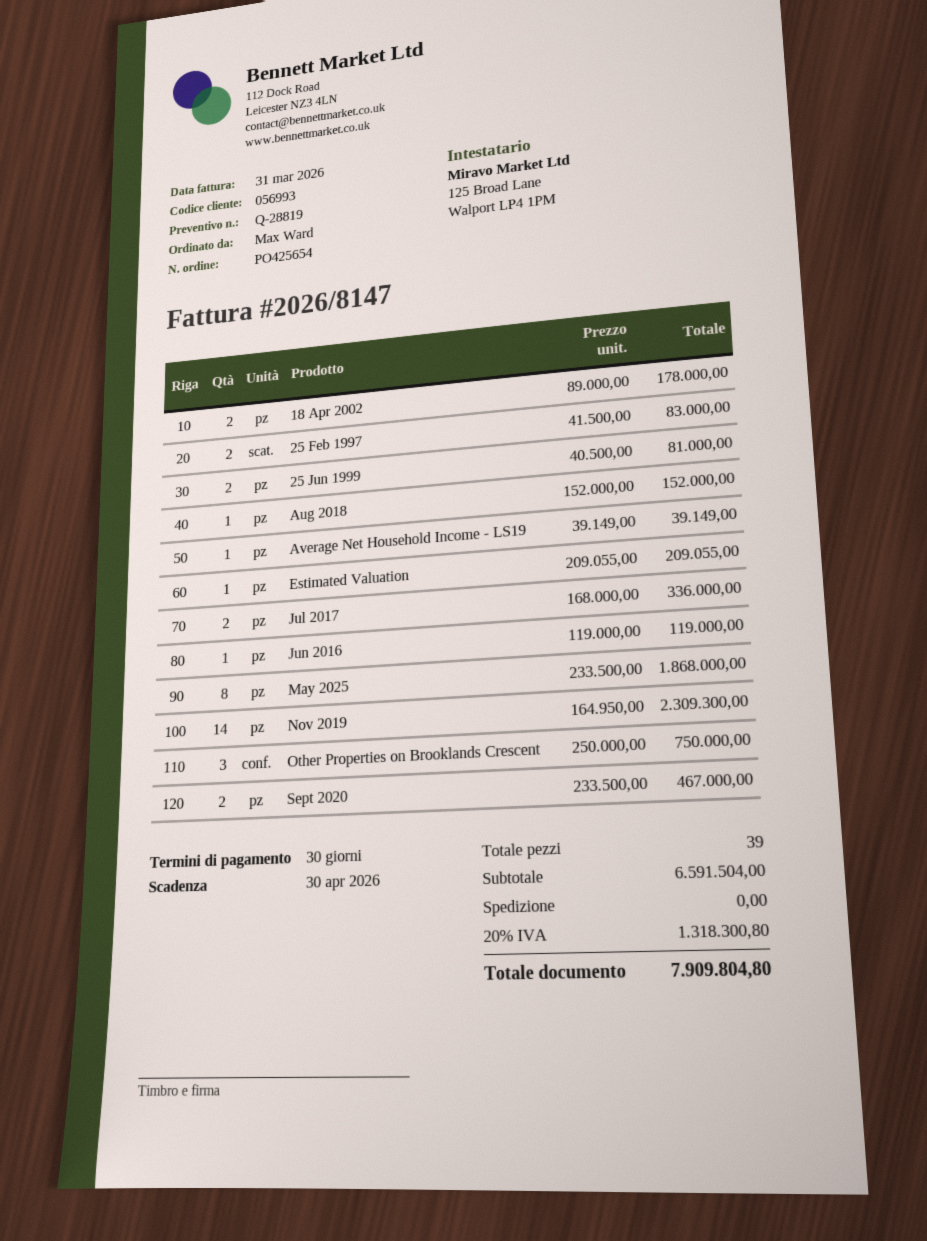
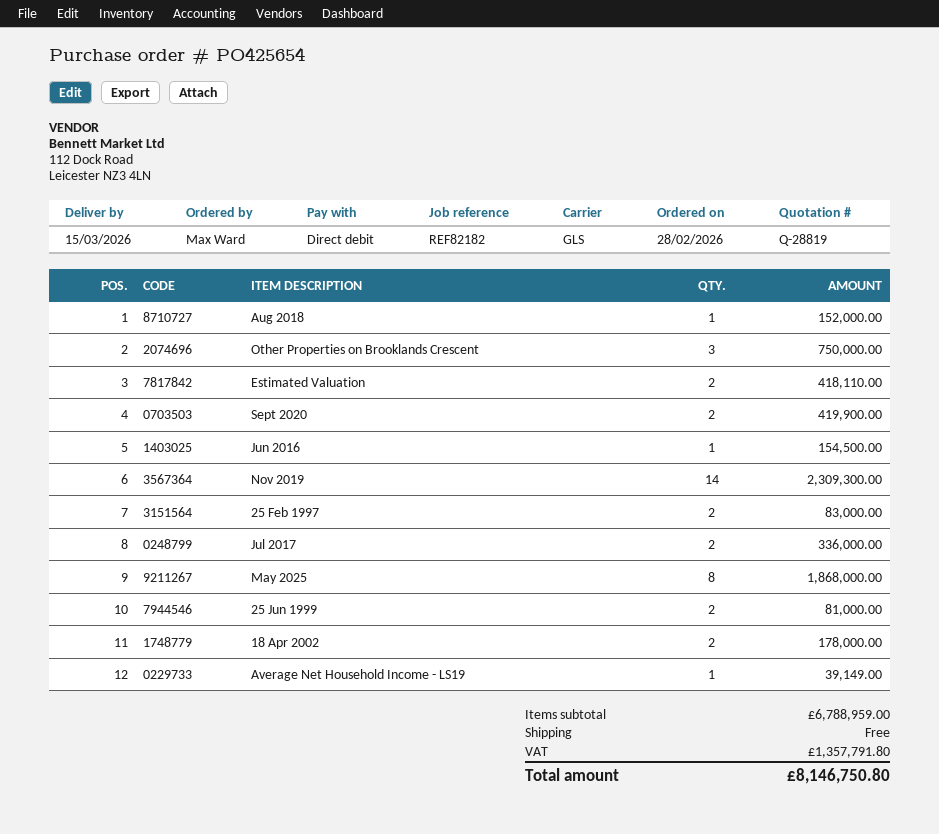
Estimated Valuation: 1 for 209055.00 -> 2 for 418110.00
Jun 2016: 1 for 119000.00 -> 1 for 154500.00
Sept 2020: 2 for 467000.00 -> 2 for 419900.00
subtotal: 6591504.00 -> 6788959.00
tax: 1318300.80 -> 1357791.80
total: 7909804.80 -> 8146750.80

